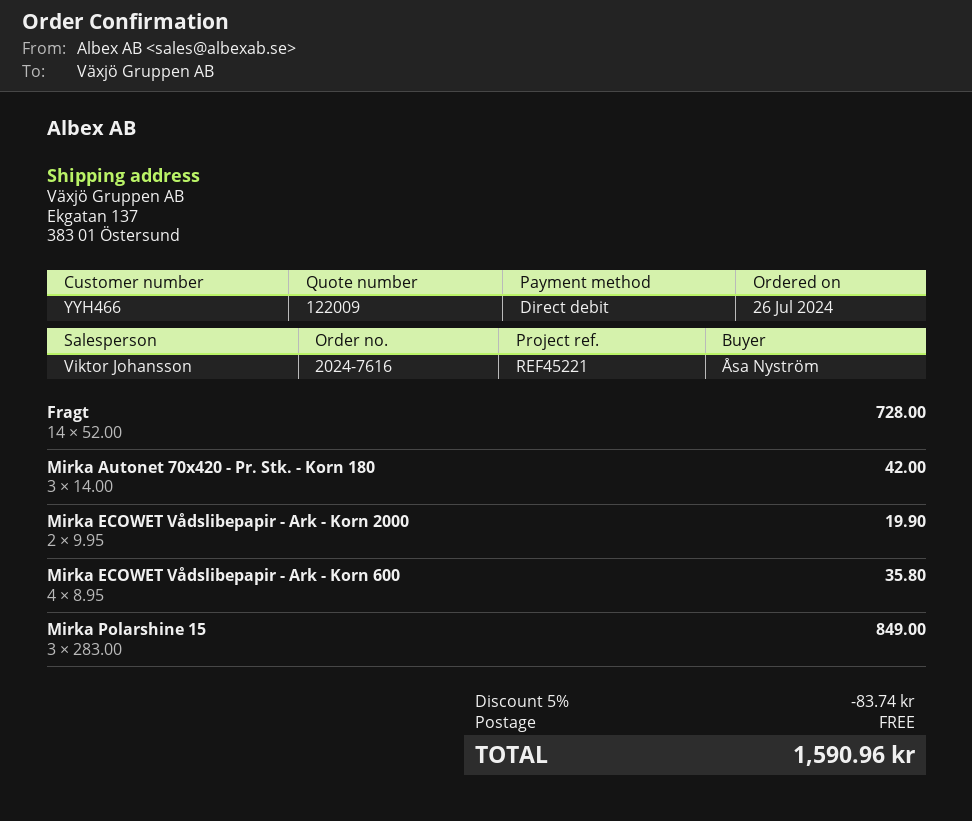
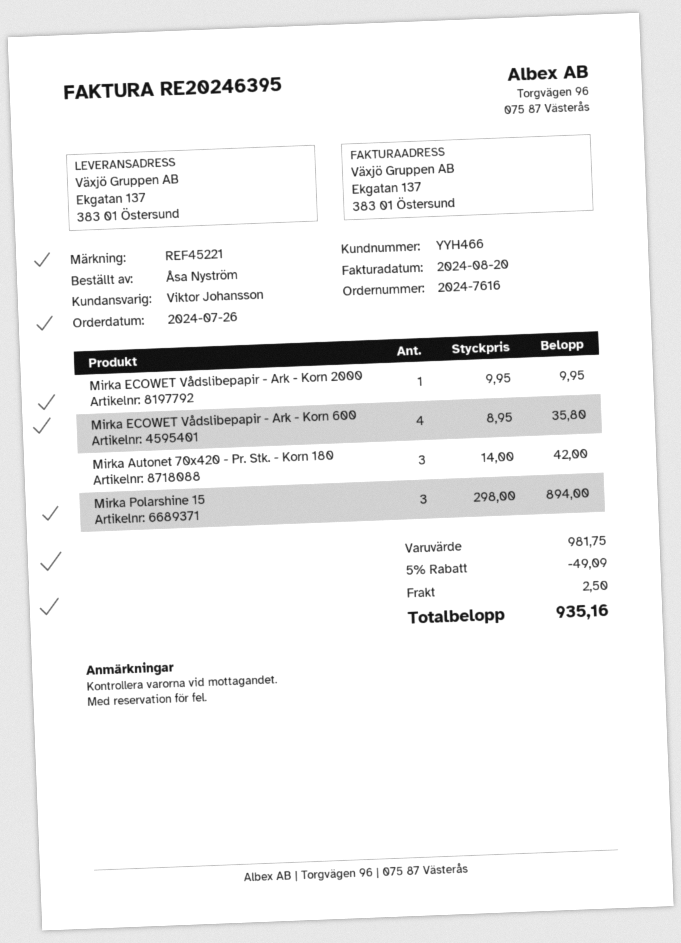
Fragt: 14 x 52.00 = 728.00 -> none
Mirka ECOWET Vådslibepapir - Ark - Korn 2000: 2 x 9.95 = 19.90 -> 1 x 9.95 = 9.95
Mirka Polarshine 15: 3 x 283.00 = 849.00 -> 3 x 298.00 = 894.00
discount: 5% = 83.74 -> 5% = 49.09
shipping: 0.00 -> 2.50
total: 1590.96 -> 935.16

